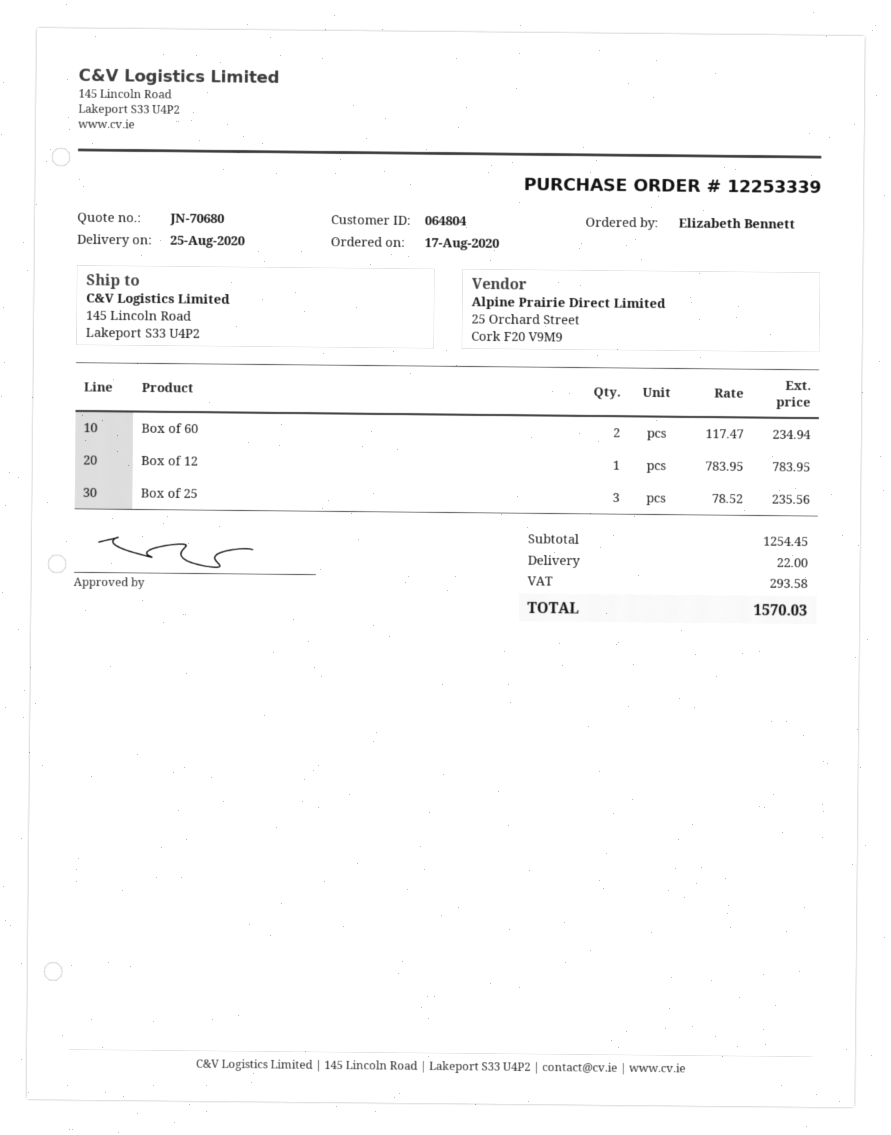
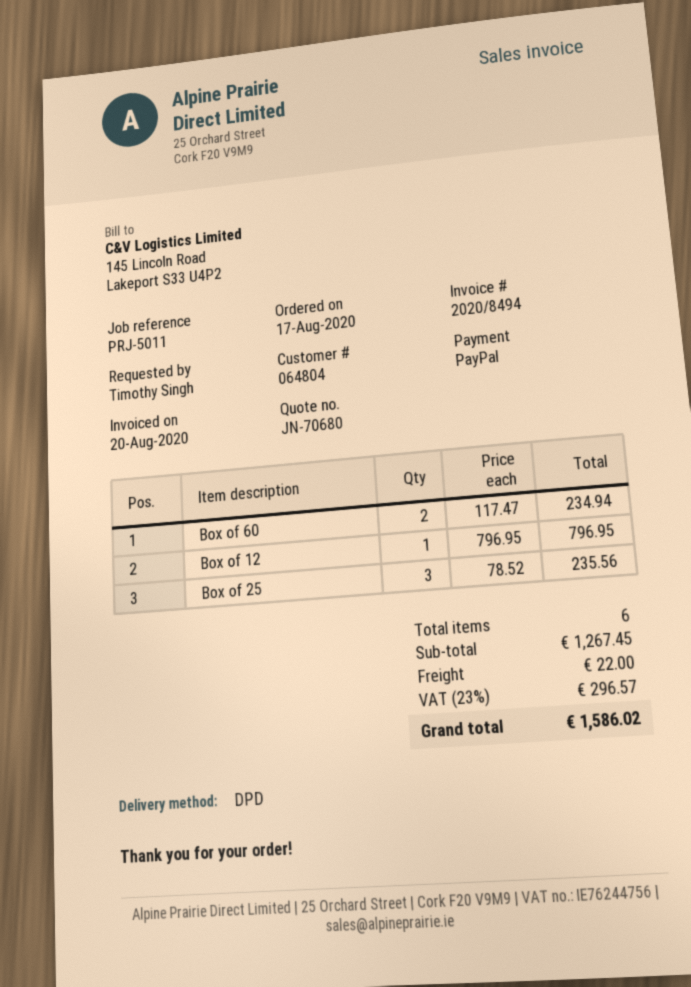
ordered by: Elizabeth Bennett -> Timothy Singh
Box of 12: 1 x 783.95 = 783.95 -> 1 x 796.95 = 796.95
subtotal: 1254.45 -> 1267.45
tax: 293.58 -> 296.57
total: 1570.03 -> 1586.02

